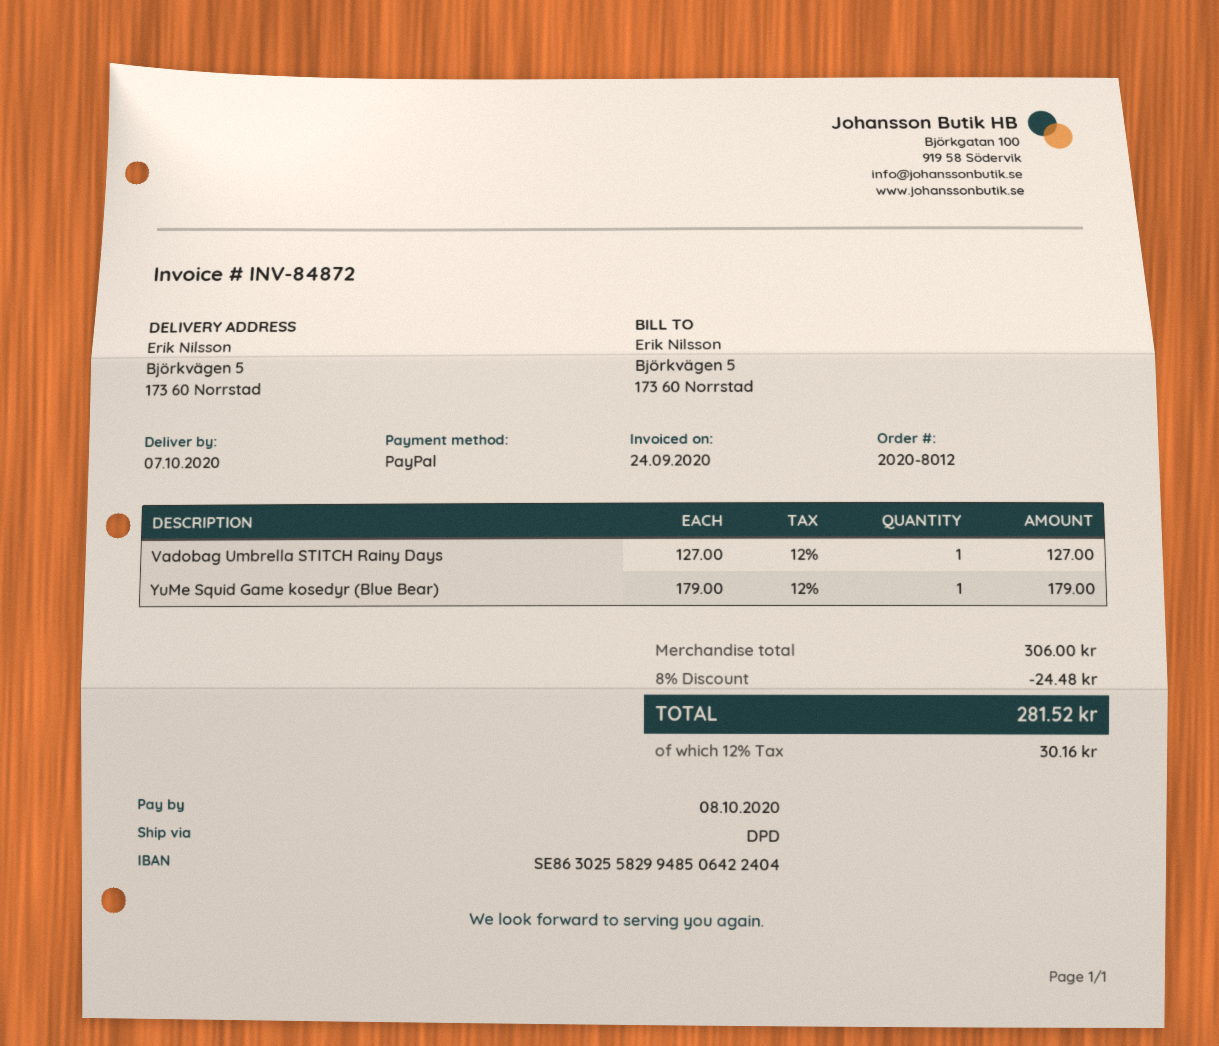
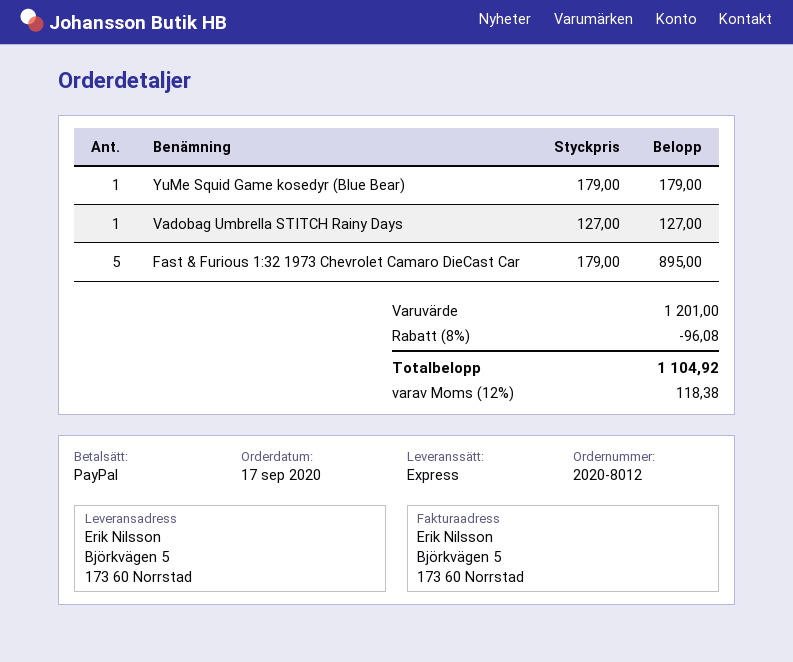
shipping method: DPD -> express
Fast & Furious 1:32 1973 Chevrolet Camaro DieCast Car: none -> 5 x 179.00 = 895.00
subtotal: 306.00 -> 1201.00
discount: 8% = 24.48 -> 8% = 96.08
tax: 12% = 30.16 -> 12% = 118.38
total: 281.52 -> 1104.92

